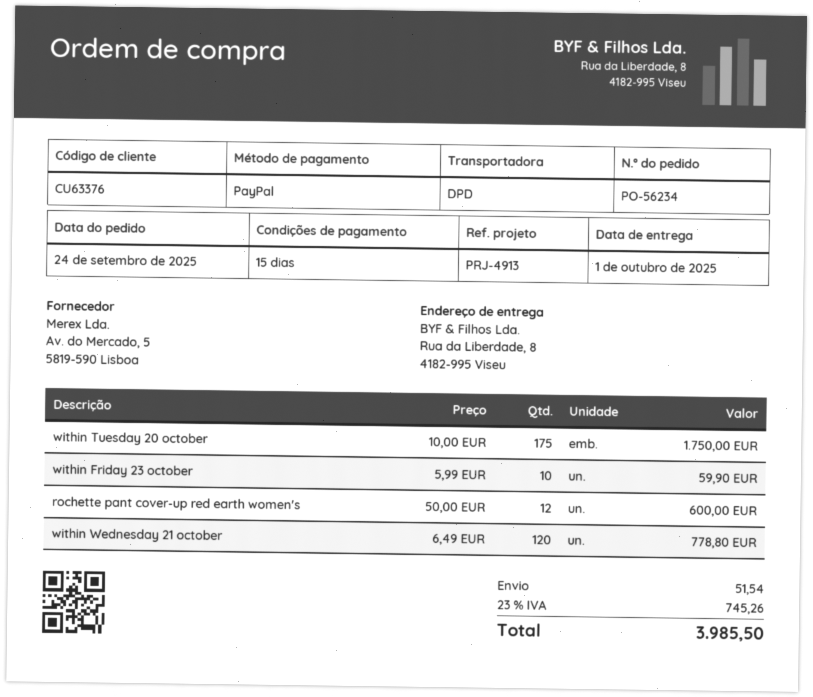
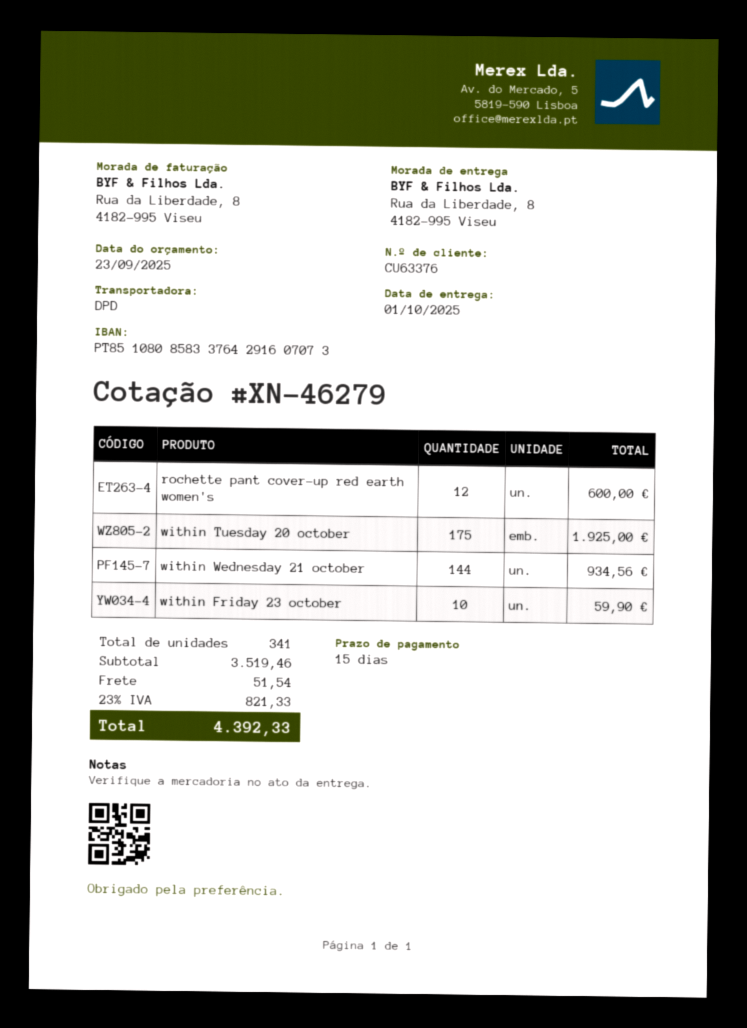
within Tuesday 20 october: 175 for 1750.00 -> 175 for 1925.00
within Wednesday 21 october: 120 for 778.80 -> 144 for 934.56
tax: 23% = 745.26 -> 23% = 821.33
total: 3985.50 -> 4392.33

